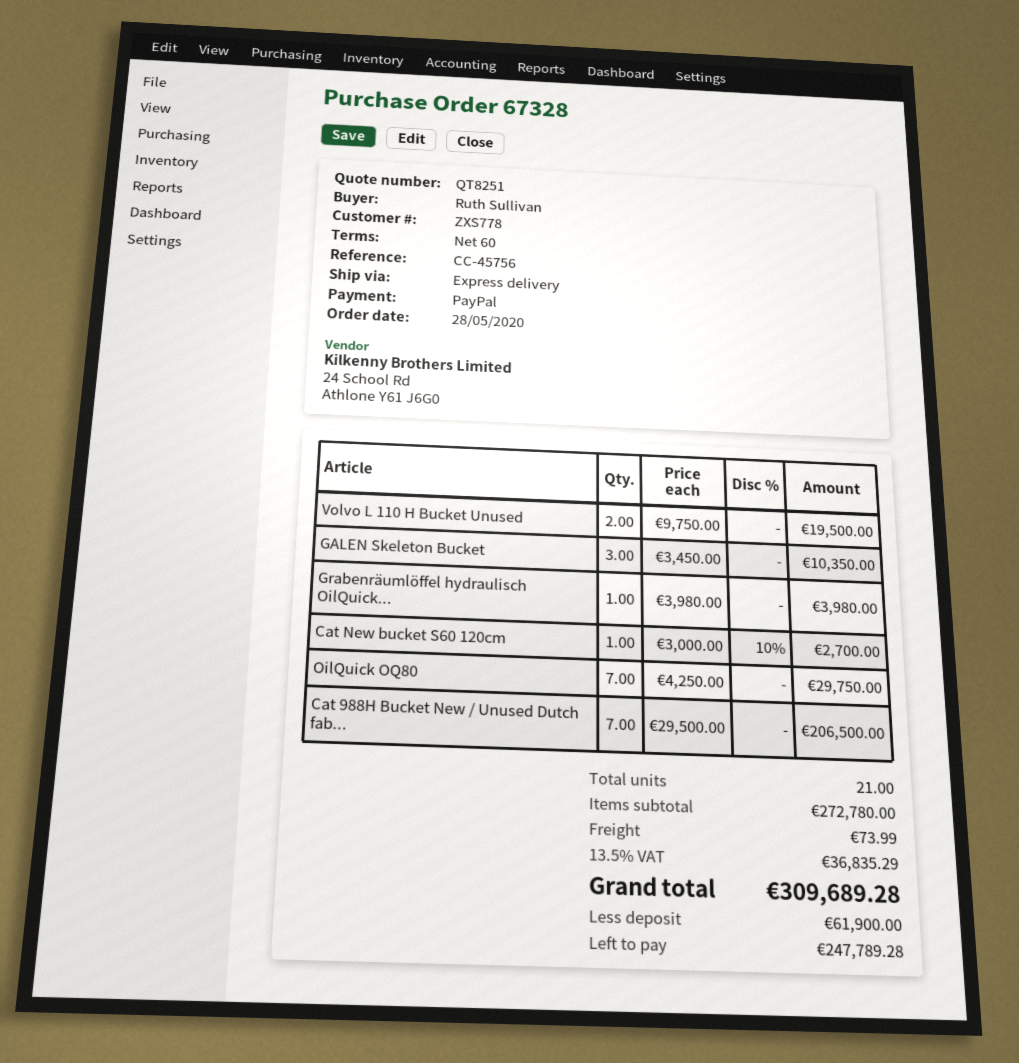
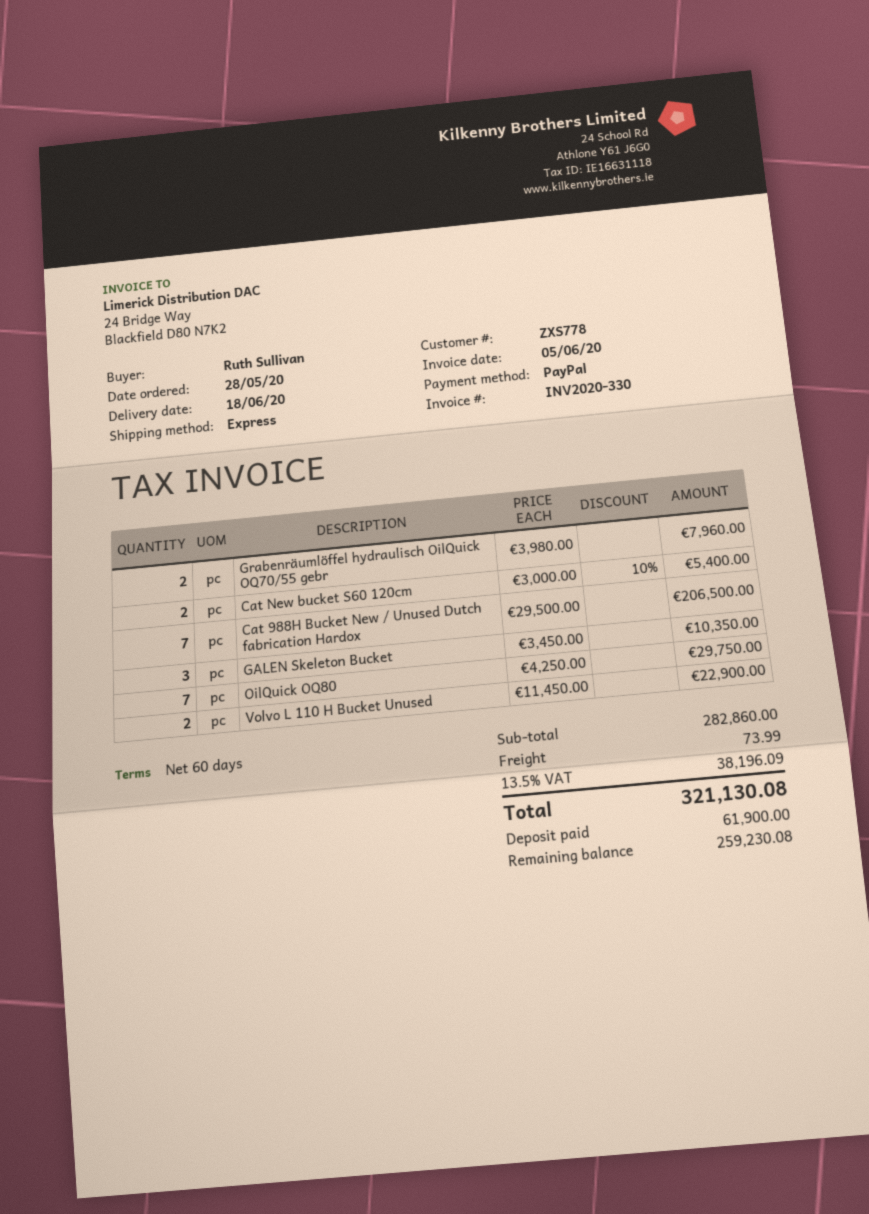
Volvo L 110 H Bucket Unused: 2 x 9750.00 = 19500.00 -> 2 x 11450.00 = 22900.00
Grabenräumlöffel hydraulisch OilQuick...: 1 x 3980.00 = 3980.00 -> 2 x 3980.00 = 7960.00
Cat New bucket S60 120cm: 1 x 3000.00 - 10% = 2700.00 -> 2 x 3000.00 - 10% = 5400.00
subtotal: 272780.00 -> 282860.00
tax: 13.5% = 36835.29 -> 13.5% = 38196.09
total: 309689.28 -> 321130.08
balance: 247789.28 -> 259230.08

